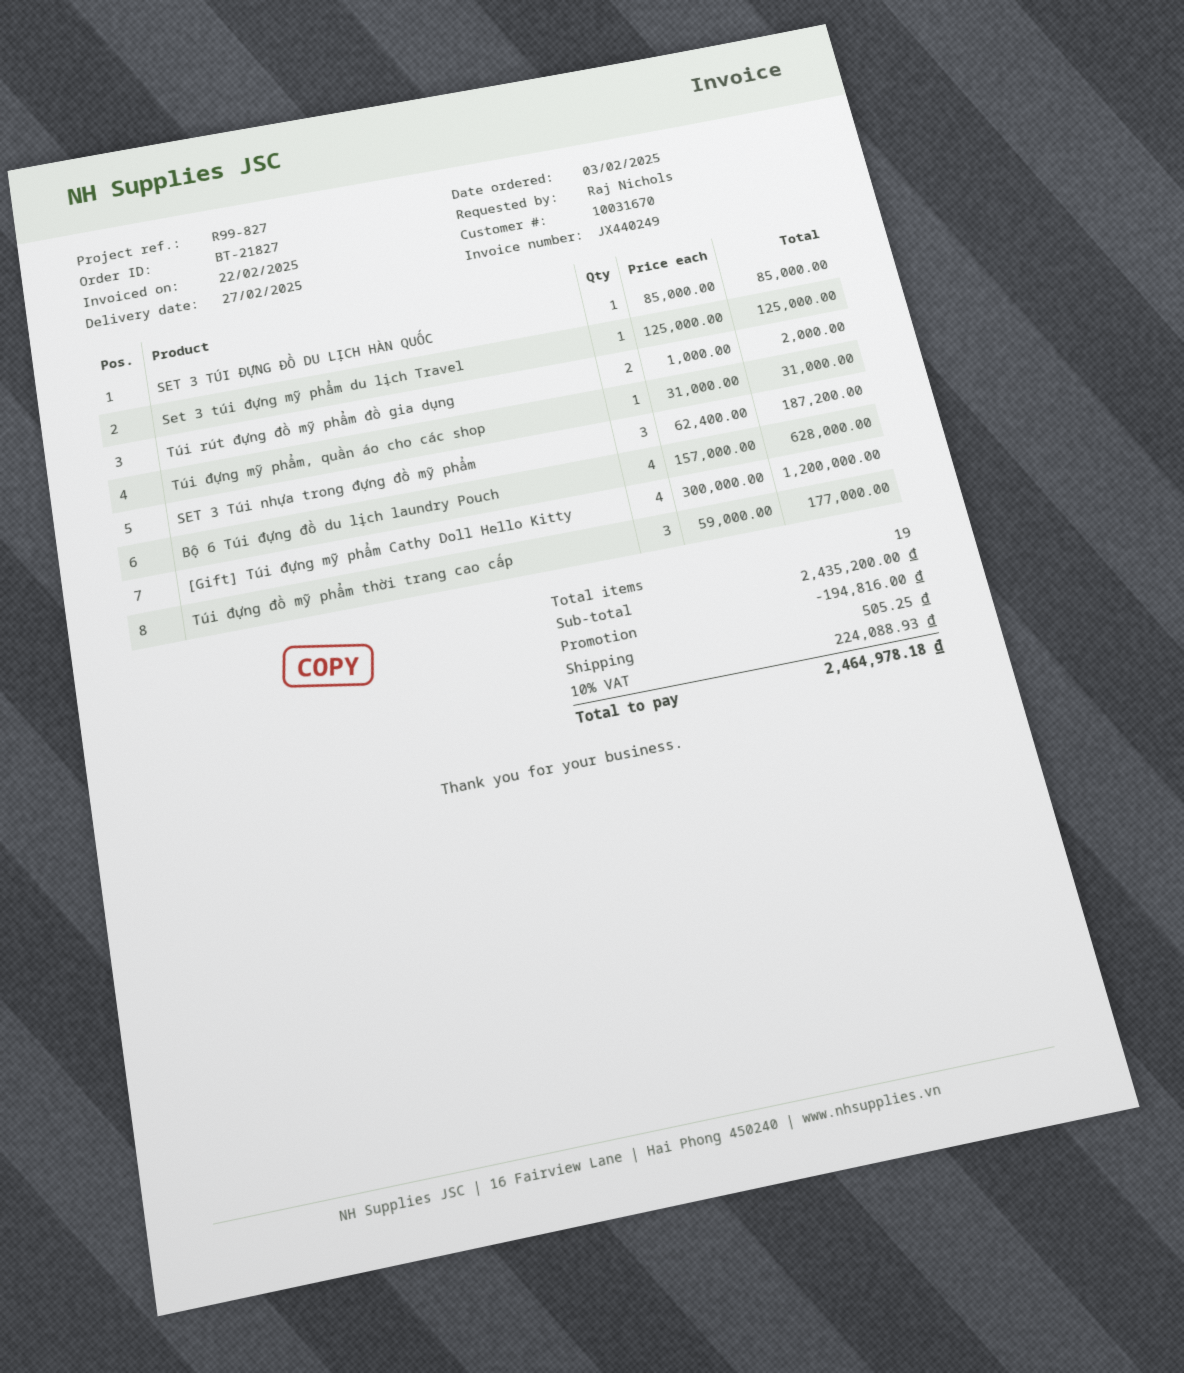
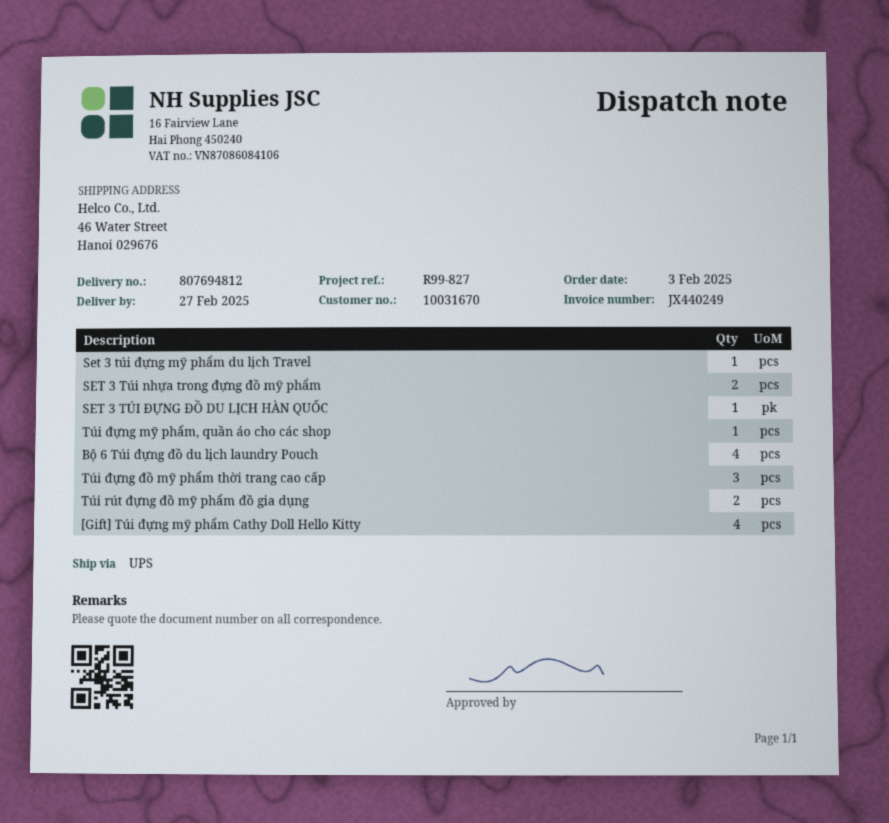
SET 3 Túi nhựa trong đựng đồ mỹ phẩm: 3 -> 2

